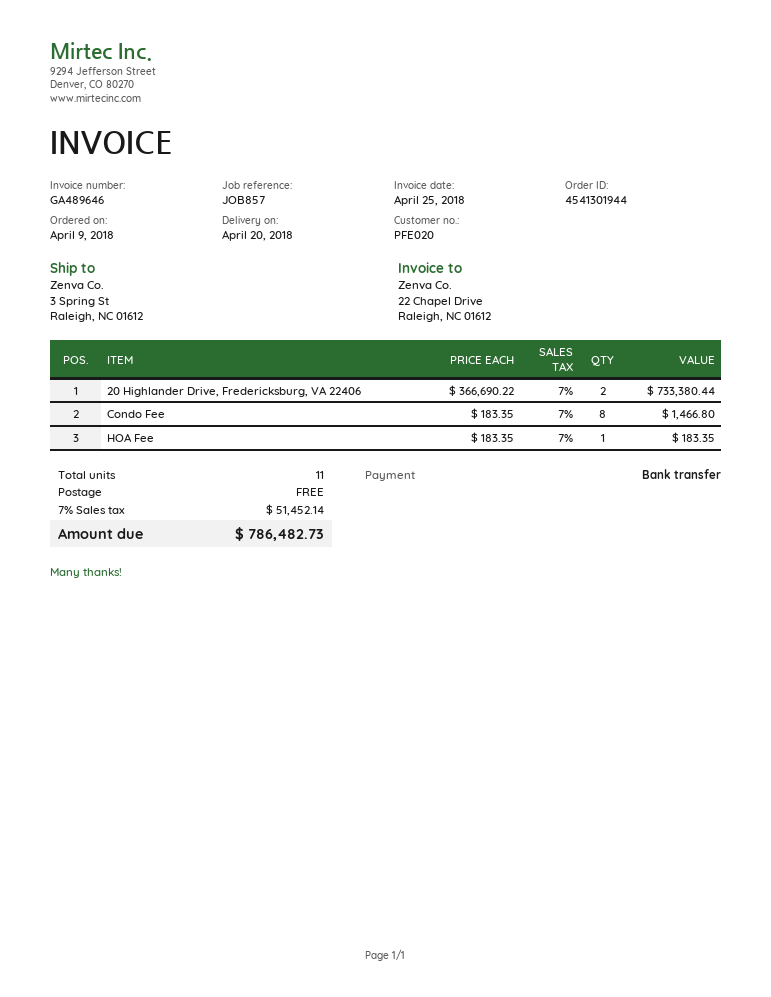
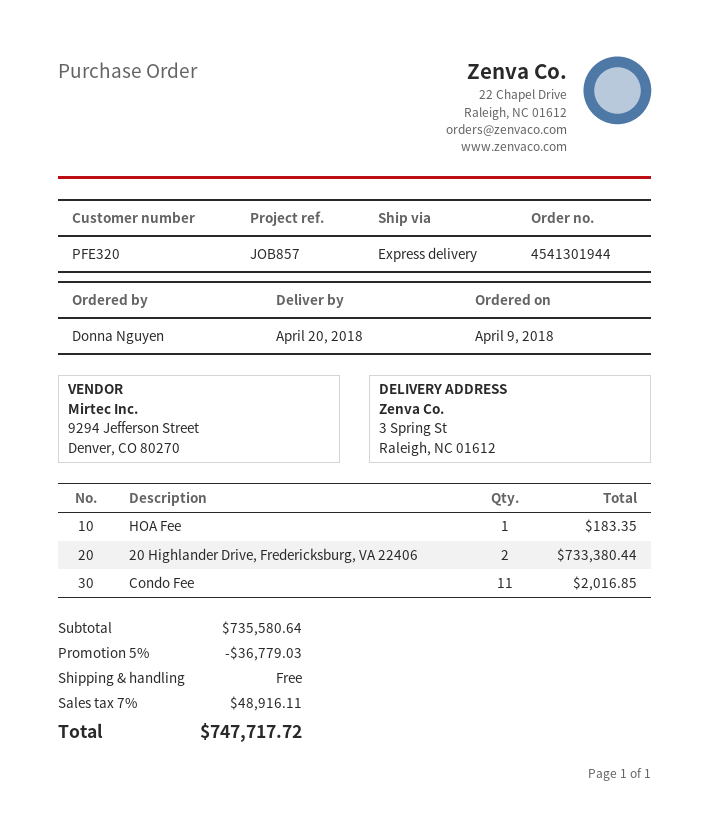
customer number: PFE020 -> PFE320
Condo Fee: 8 for 1466.80 -> 11 for 2016.85
discount: none -> 5% = 36779.03
tax: 7% = 51452.14 -> 7% = 48916.11
total: 786482.73 -> 747717.72

